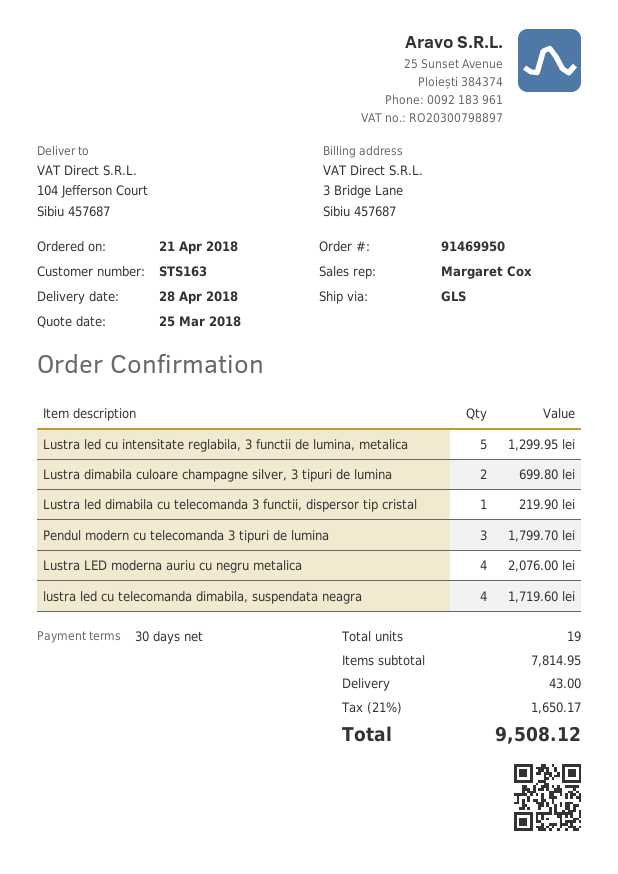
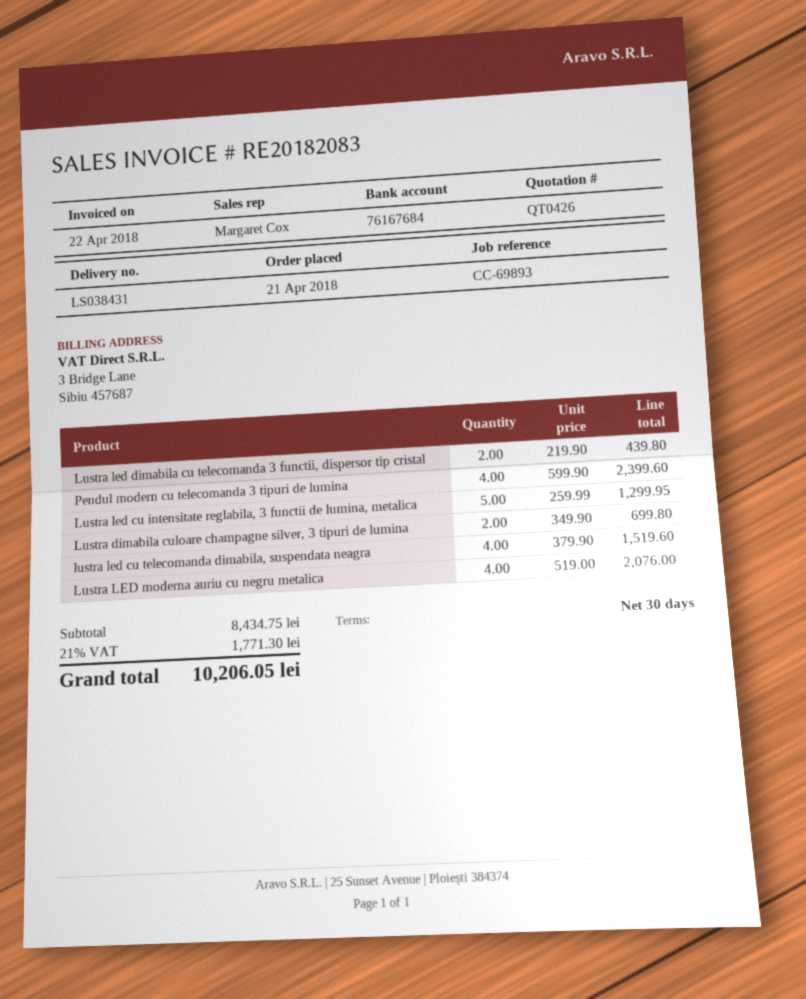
Lustra led dimabila cu telecomanda 3 functii, dispersor tip cristal: 1 for 219.90 -> 2 for 439.80
Pendul modern cu telecomanda 3 tipuri de lumina: 3 for 1799.70 -> 4 for 2399.60
lustra led cu telecomanda dimabila, suspendata neagra: 4 for 1719.60 -> 4 for 1519.60
subtotal: 7814.95 -> 8434.75
shipping: 43.00 -> none
tax: 21% = 1650.17 -> 21% = 1771.30
total: 9508.12 -> 10206.05

